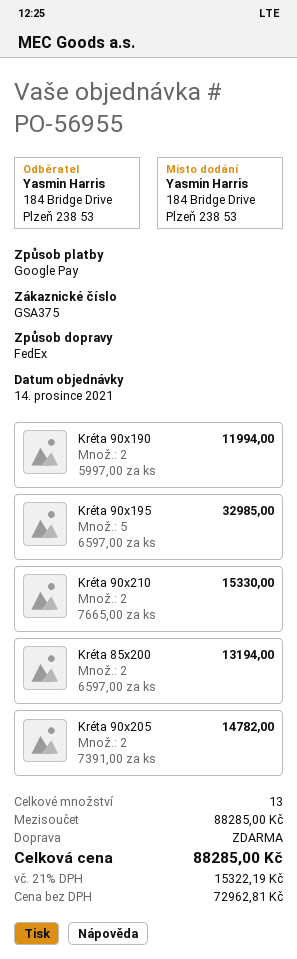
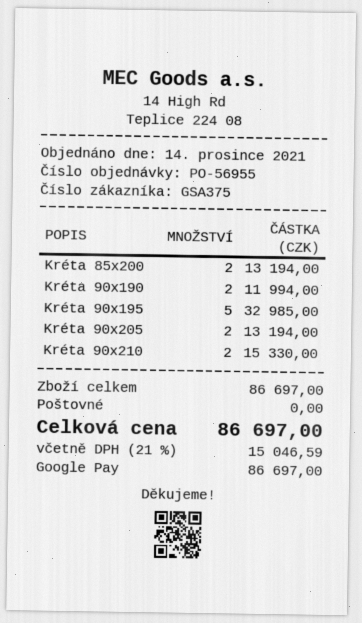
Kréta 90x205: 2 for 14782.00 -> 2 for 13194.00
subtotal: 88285.00 -> 86697.00
tax: 21% = 15322.19 -> 21% = 15046.59
total: 88285.00 -> 86697.00

